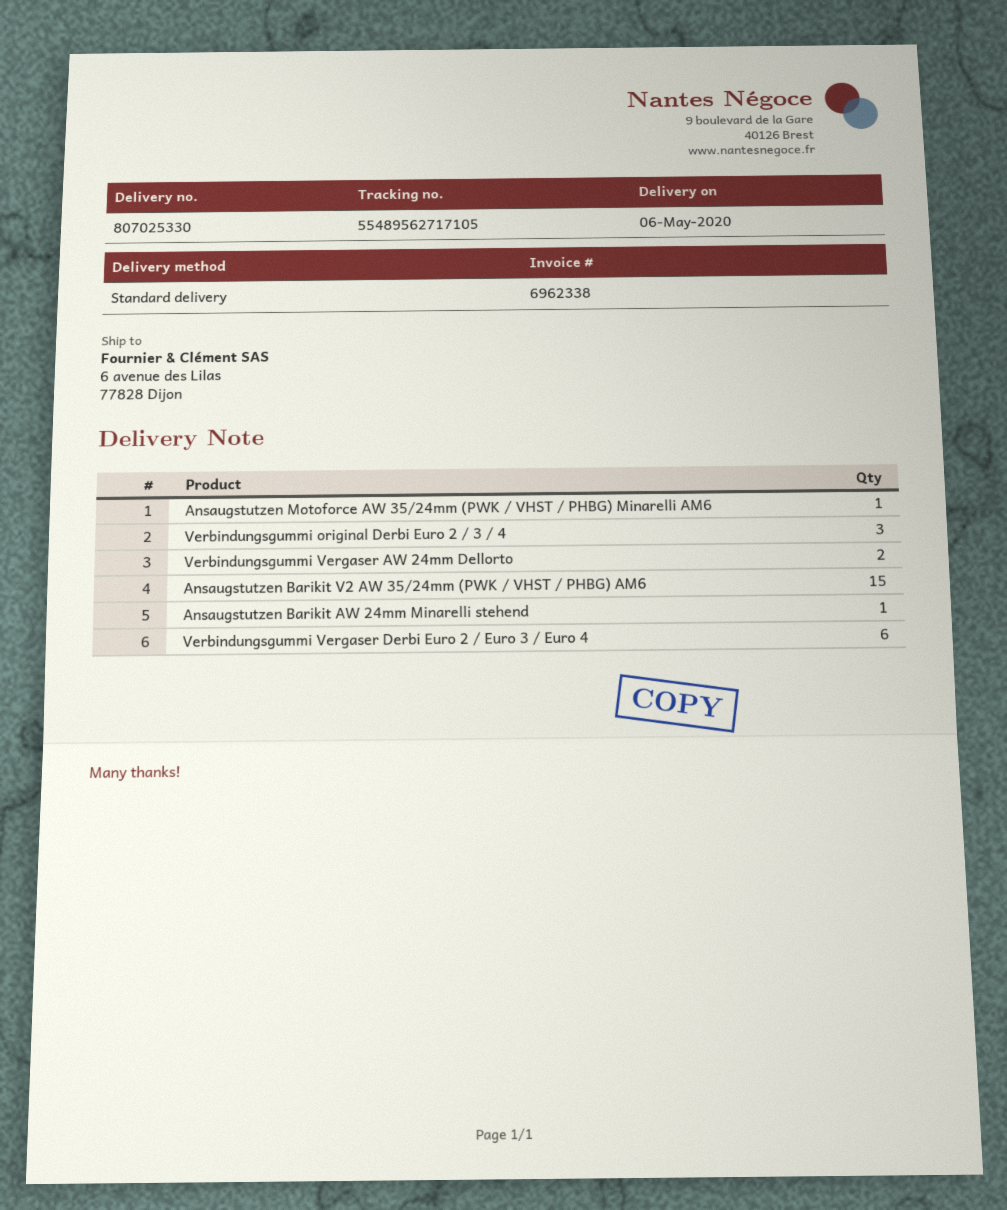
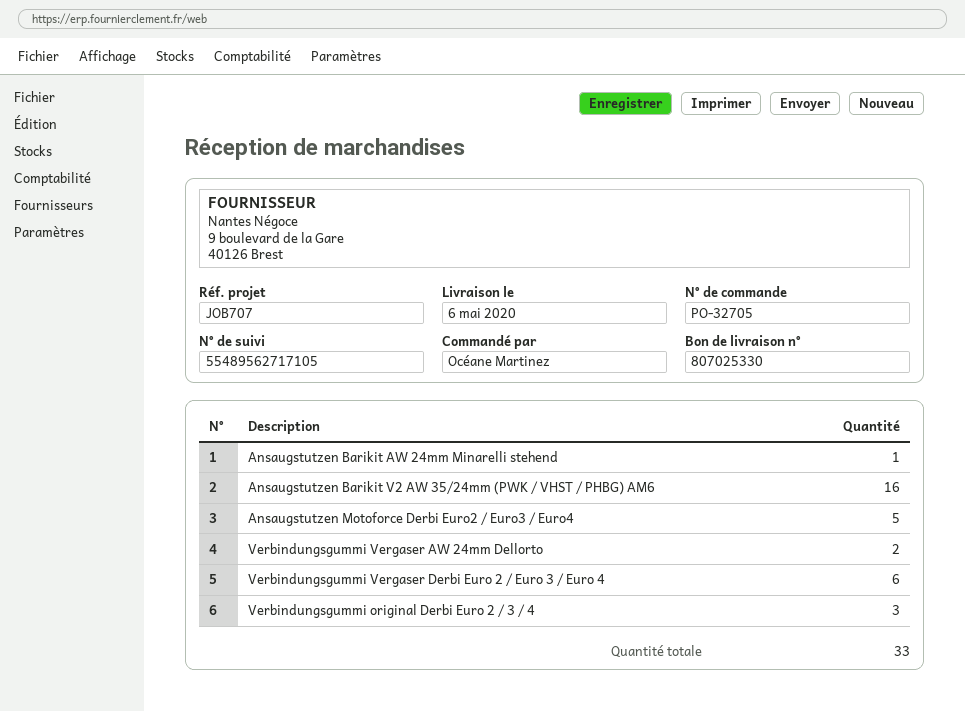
Ansaugstutzen Motoforce AW 35/24mm (PWK / VHST / PHBG) Minarelli AM6: 1 -> none
Ansaugstutzen Barikit V2 AW 35/24mm (PWK / VHST / PHBG) AM6: 15 -> 16
Ansaugstutzen Motoforce Derbi Euro2 / Euro3 / Euro4: none -> 5

